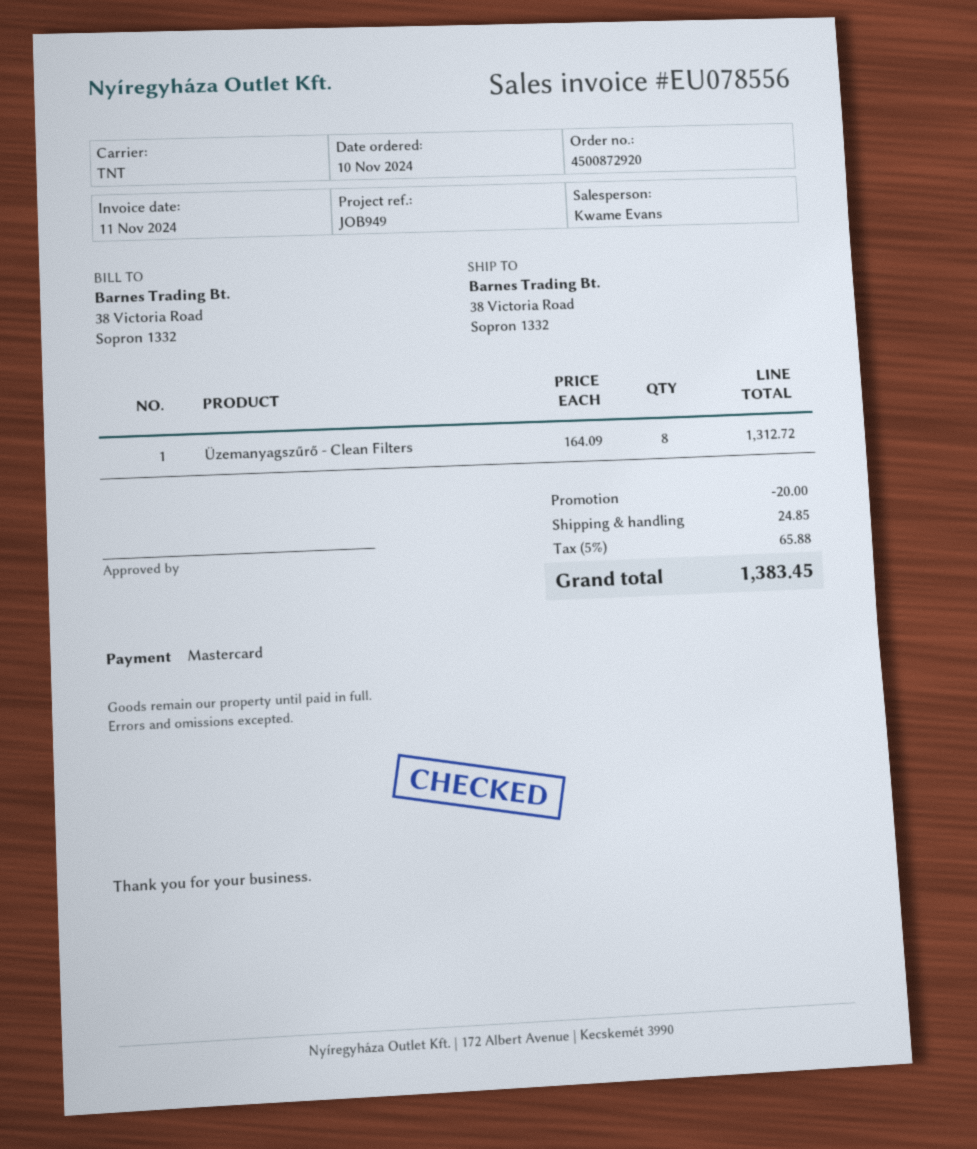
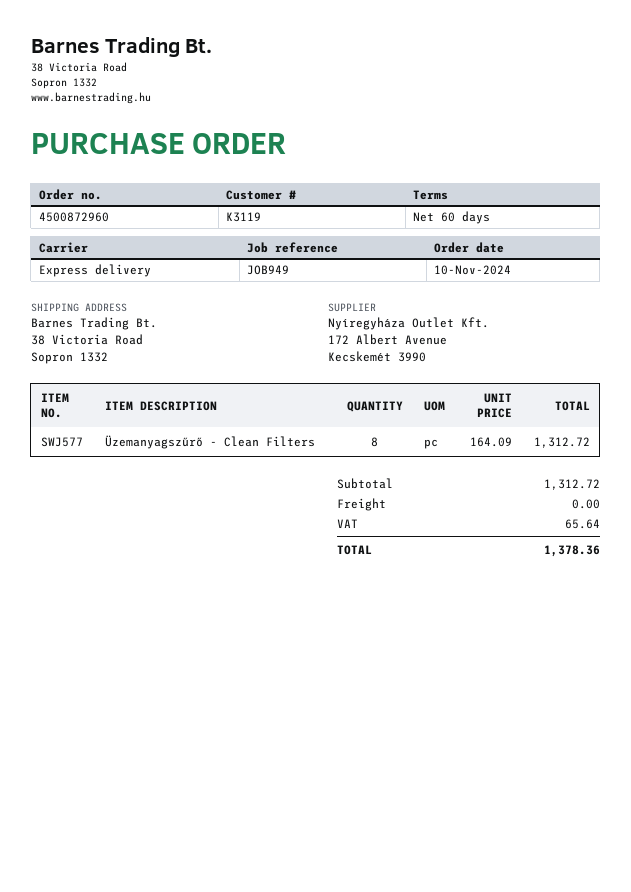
order number: 4500872920 -> 4500872960
shipping method: TNT -> express
discount: 20.00 -> none
shipping: 24.85 -> 0.00
tax: 65.88 -> 65.64
total: 1383.45 -> 1378.36

